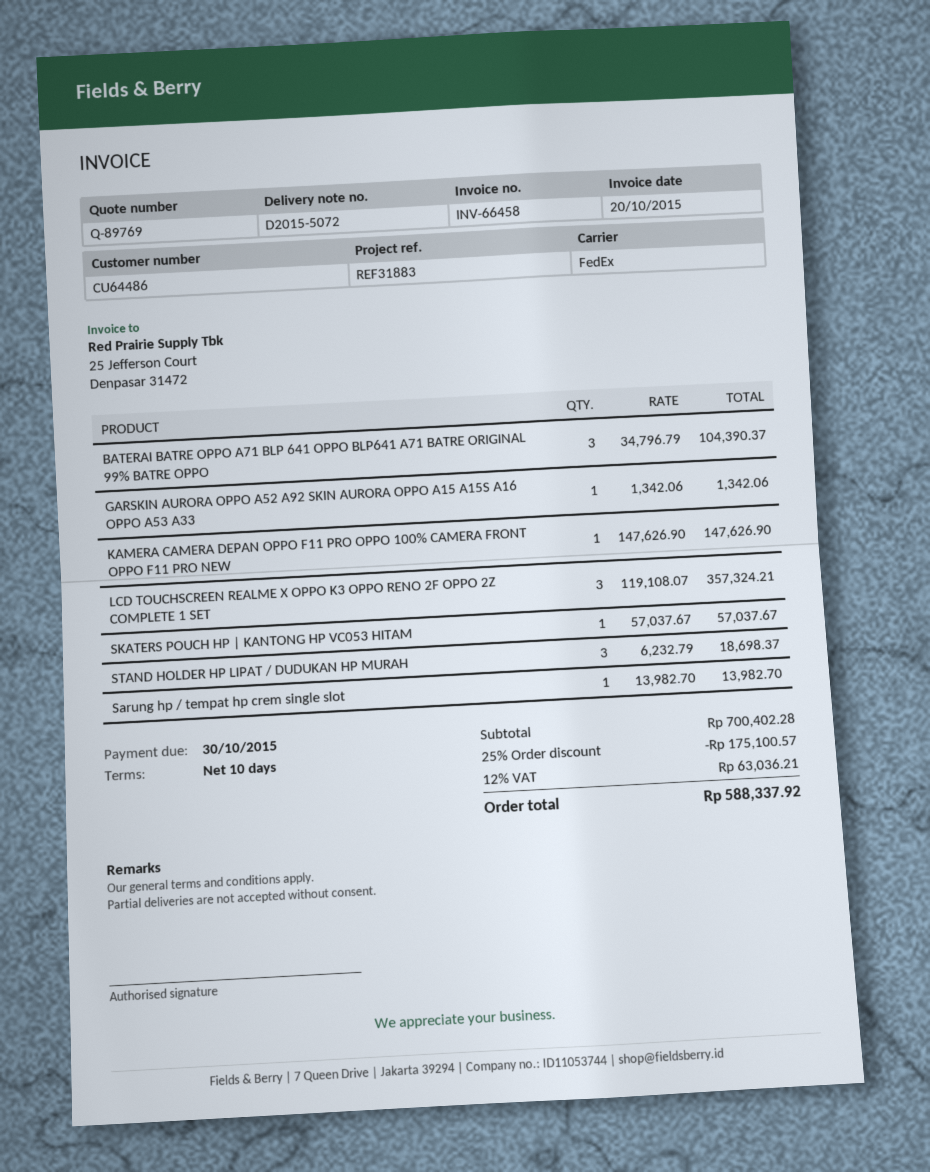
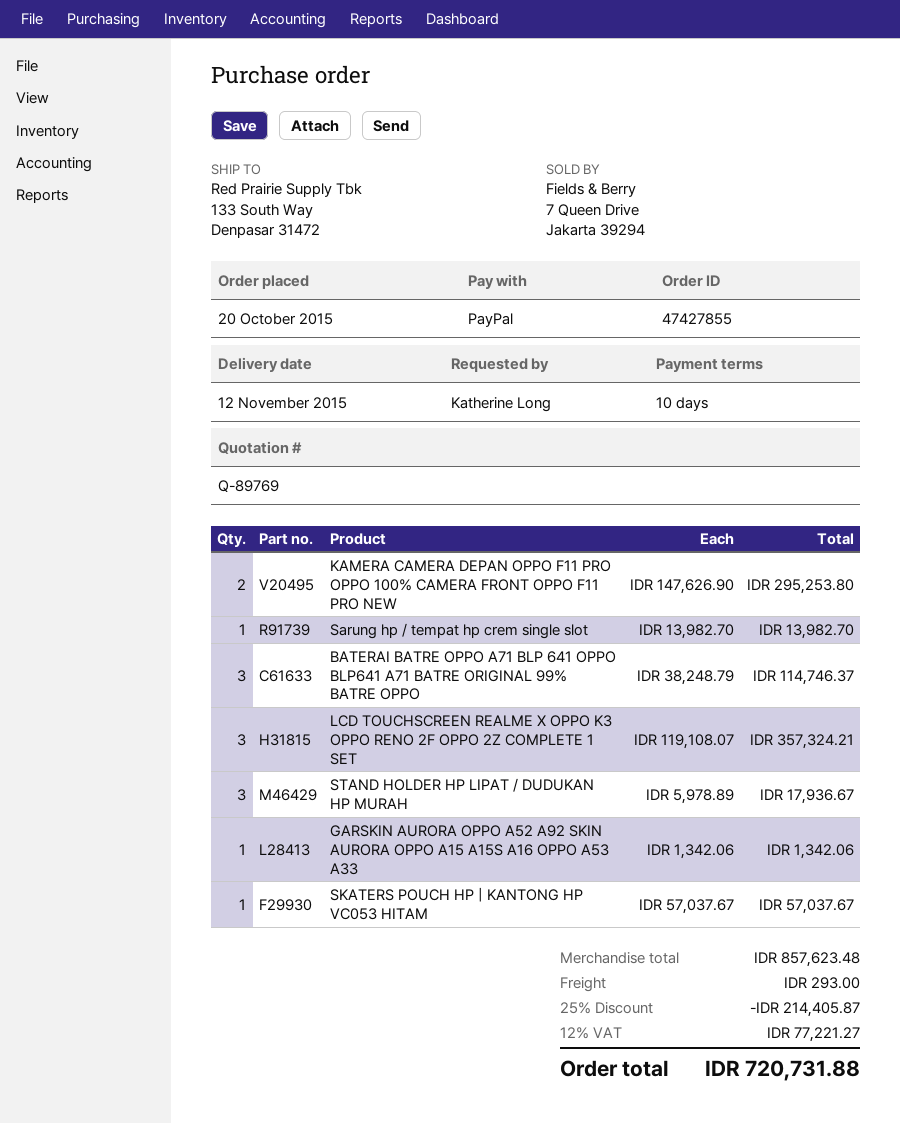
BATERAI BATRE OPPO A71 BLP 641 OPPO BLP641 A71 BATRE ORIGINAL 99% BATRE OPPO: 3 x 34796.79 = 104390.37 -> 3 x 38248.79 = 114746.37
KAMERA CAMERA DEPAN OPPO F11 PRO OPPO 100% CAMERA FRONT OPPO F11 PRO NEW: 1 x 147626.90 = 147626.90 -> 2 x 147626.90 = 295253.80
STAND HOLDER HP LIPAT / DUDUKAN HP MURAH: 3 x 6232.79 = 18698.37 -> 3 x 5978.89 = 17936.67
subtotal: 700402.28 -> 857623.48
discount: 25% = 175100.57 -> 25% = 214405.87
shipping: none -> 293.00
tax: 12% = 63036.21 -> 12% = 77221.27
total: 588337.92 -> 720731.88

